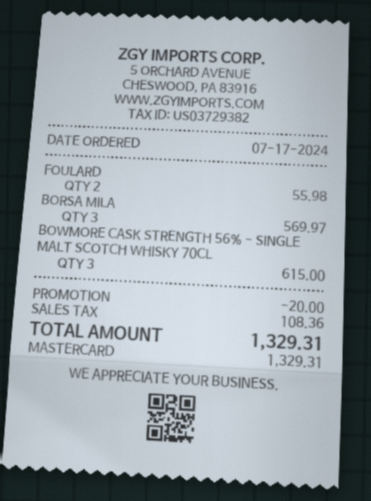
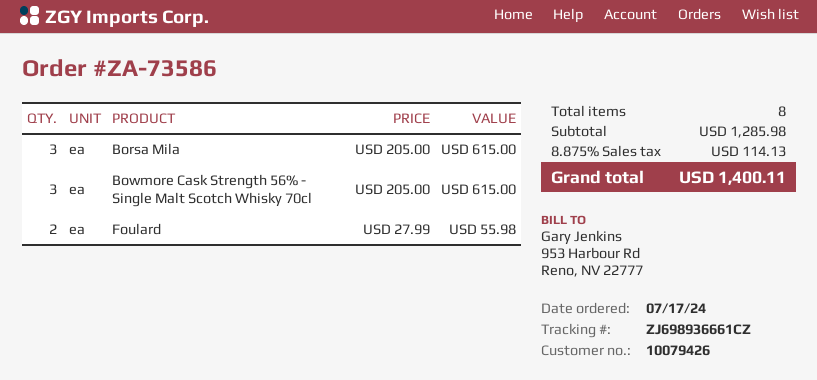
BORSA MILA: 3 for 569.97 -> 3 for 615.00
discount: 20.00 -> none
tax: 108.36 -> 114.13
total: 1329.31 -> 1400.11

